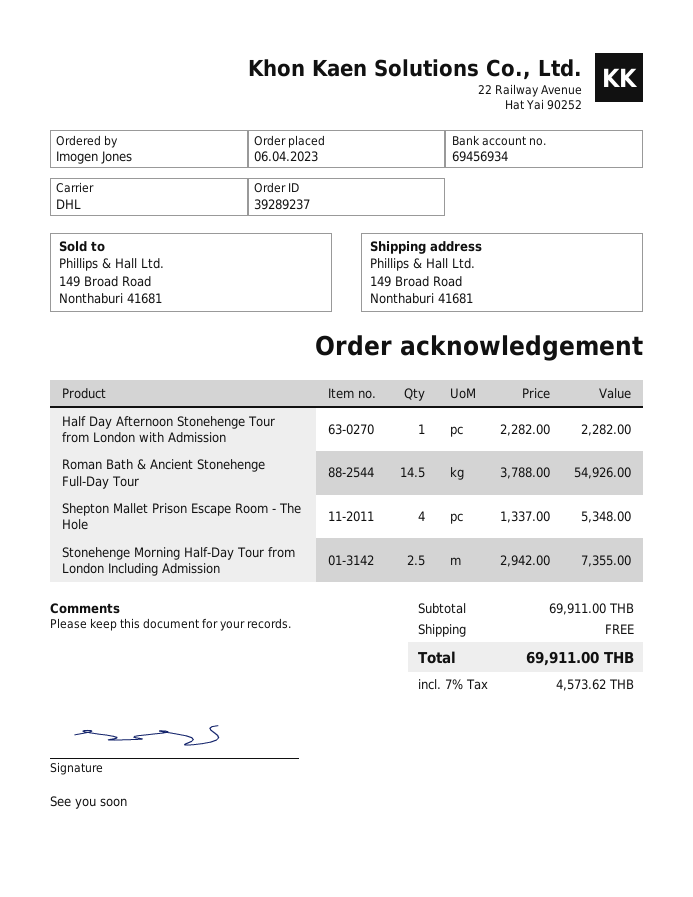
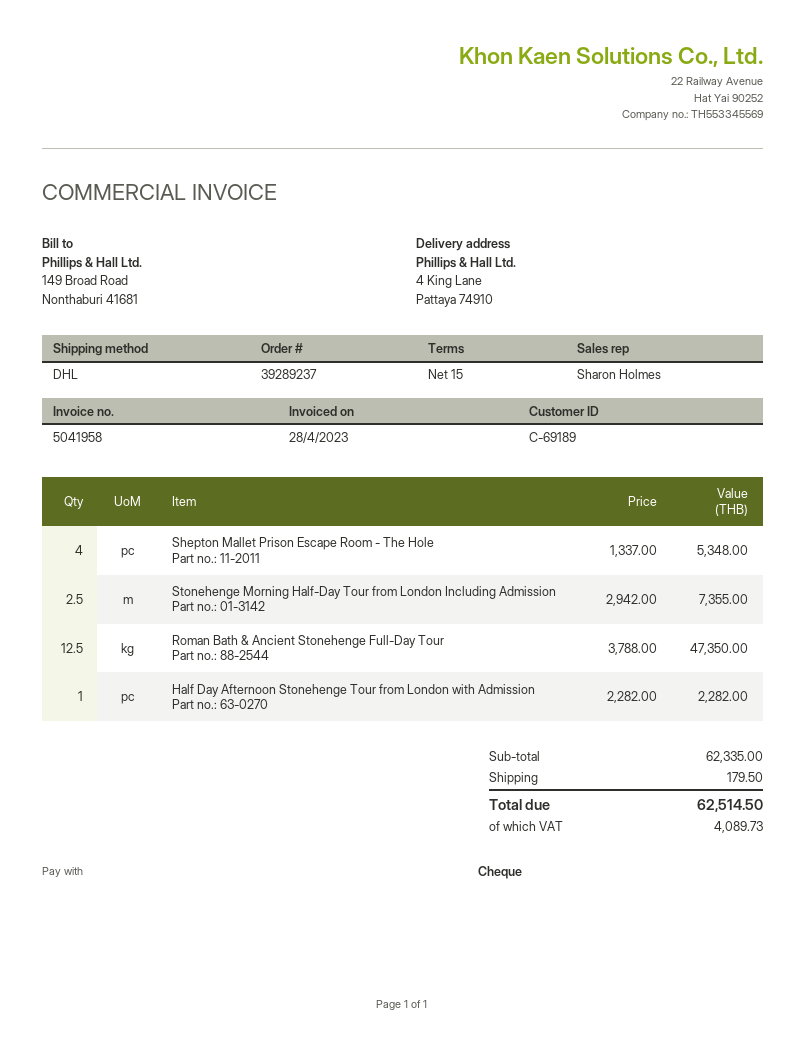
ship to: 149 Broad Road, Nonthaburi 41681 -> 4 King Lane, Pattaya 74910
Roman Bath & Ancient Stonehenge Full-Day Tour: 14.5 x 3788.00 = 54926.00 -> 12.5 x 3788.00 = 47350.00
subtotal: 69911.00 -> 62335.00
shipping: 0.00 -> 179.50
tax: 4573.62 -> 4089.73
total: 69911.00 -> 62514.50

